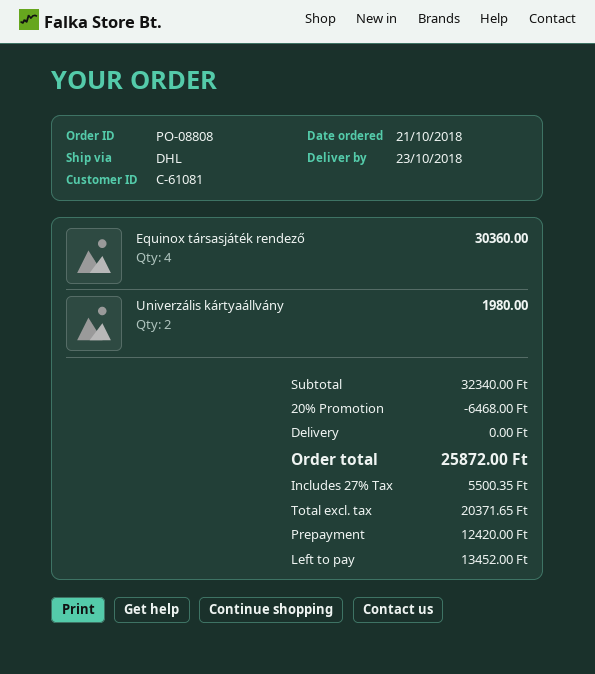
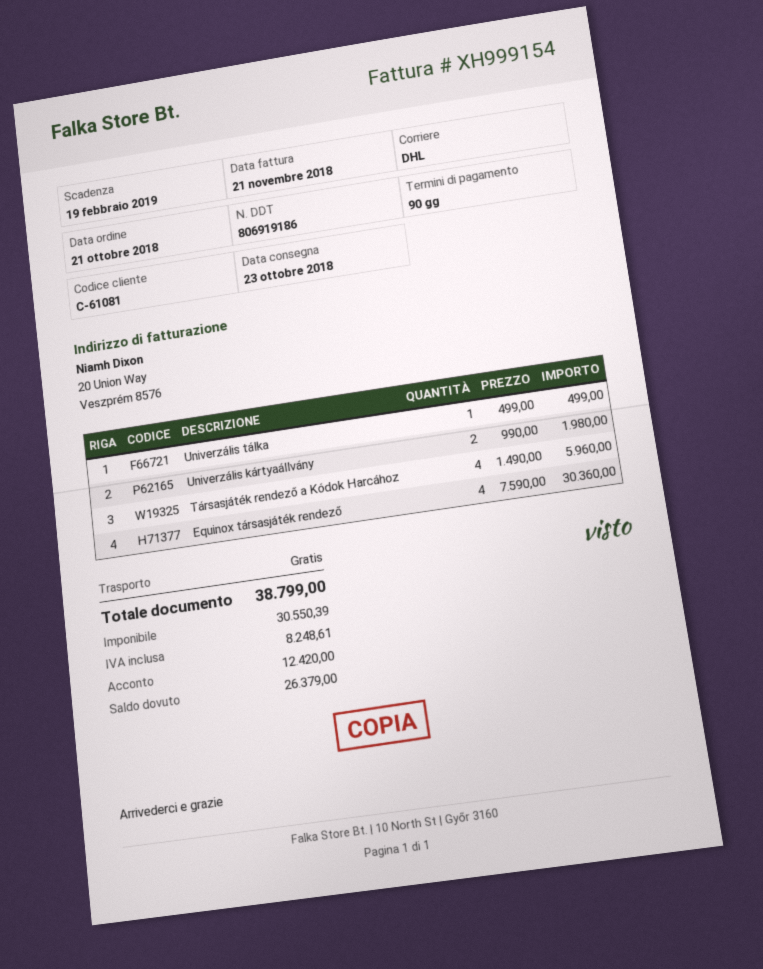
Univerzális tálka: none -> 1 for 499.00
Társasjáték rendező a Kódok Harcához: none -> 4 for 5960.00
discount: 20% = 6468.00 -> none
net: 20371.65 -> 30550.39
tax: 5500.35 -> 8248.61
total: 25872.00 -> 38799.00
balance: 13452.00 -> 26379.00

